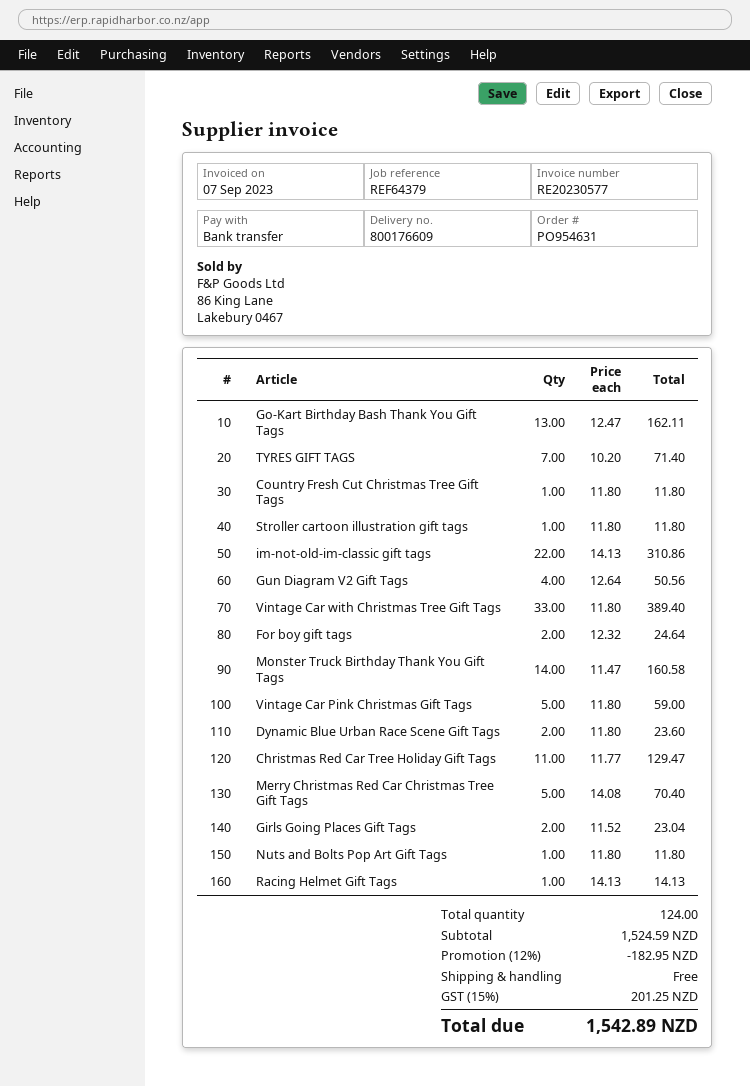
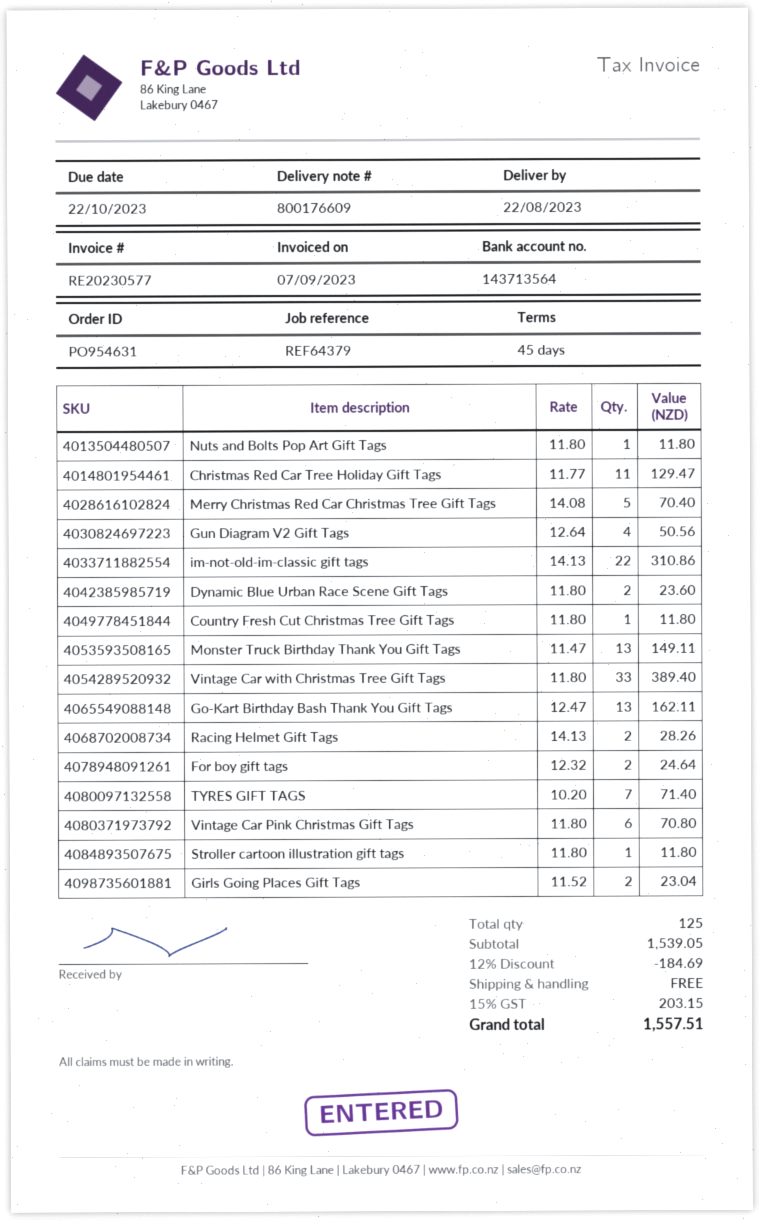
Monster Truck Birthday Thank You Gift Tags: 14 x 11.47 = 160.58 -> 13 x 11.47 = 149.11
Vintage Car Pink Christmas Gift Tags: 5 x 11.80 = 59.00 -> 6 x 11.80 = 70.80
Racing Helmet Gift Tags: 1 x 14.13 = 14.13 -> 2 x 14.13 = 28.26
total quantity: 124 -> 125
subtotal: 1524.59 -> 1539.05
discount: 12% = 182.95 -> 12% = 184.69
tax: 15% = 201.25 -> 15% = 203.15
total: 1542.89 -> 1557.51

